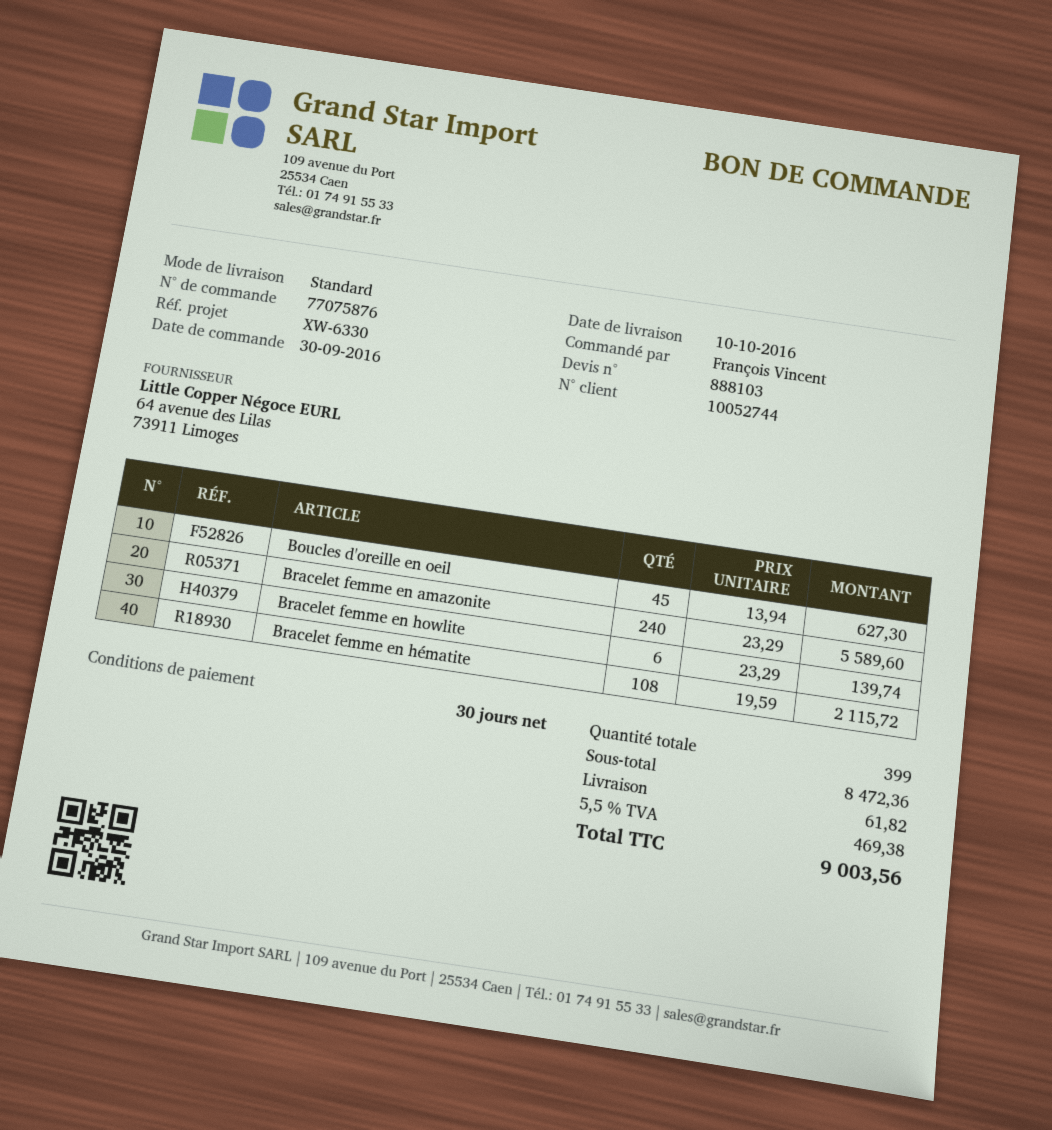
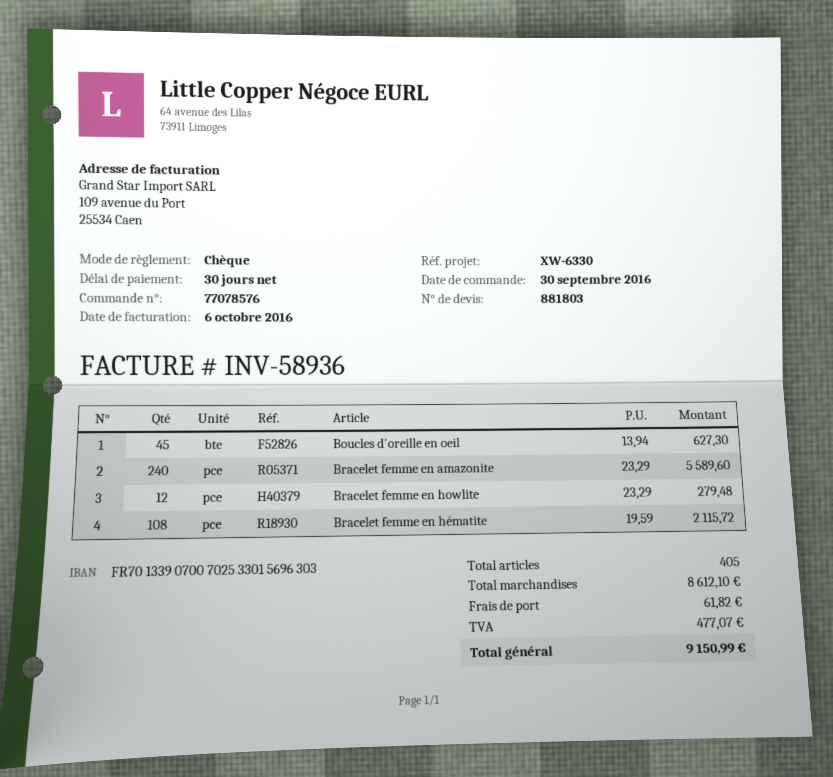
quote number: 888103 -> 881803
order number: 77075876 -> 77078576
Bracelet femme en howlite: 6 x 23.29 = 139.74 -> 12 x 23.29 = 279.48
total quantity: 399 -> 405
subtotal: 8472.36 -> 8612.10
tax: 469.38 -> 477.07
total: 9003.56 -> 9150.99

